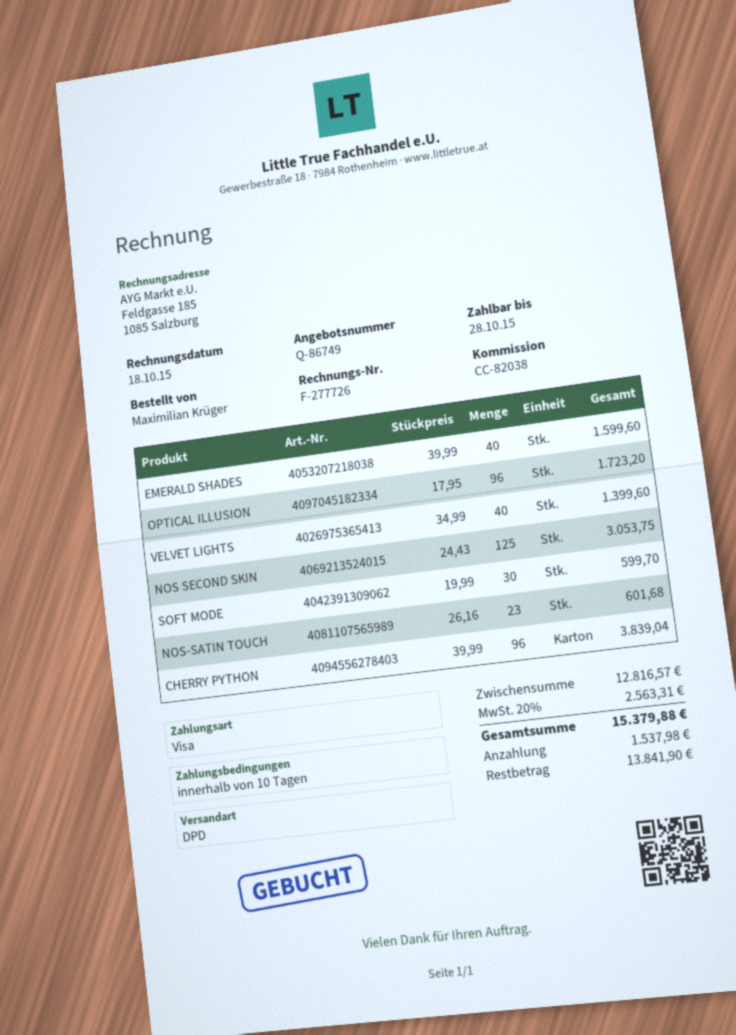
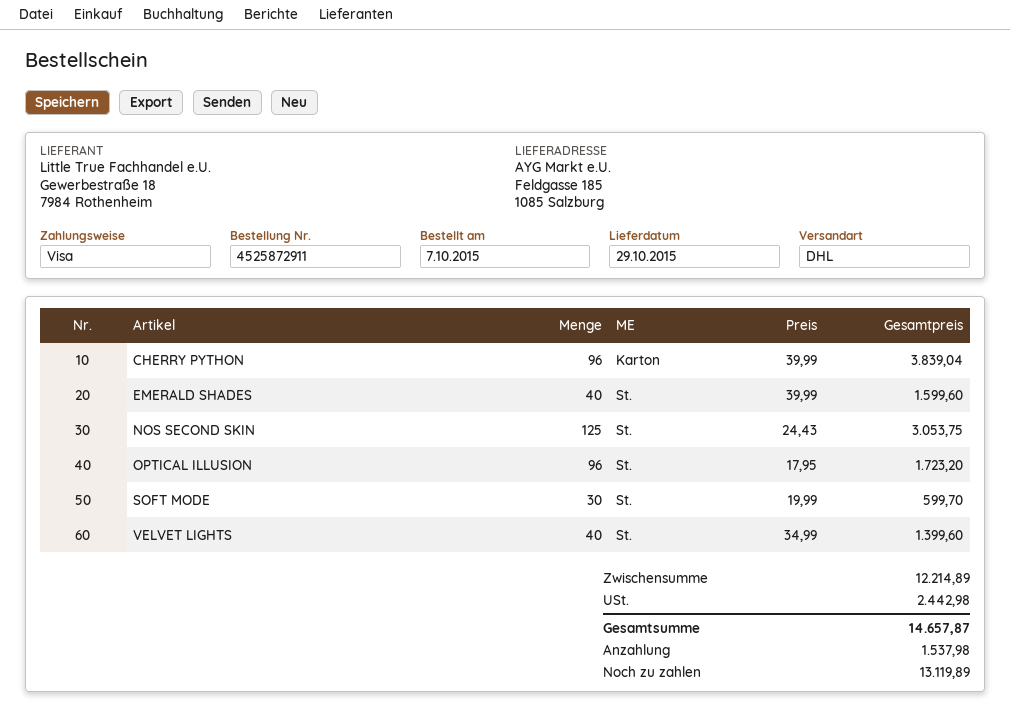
shipping method: DPD -> DHL
NOS-SATIN TOUCH: 23 x 26.16 = 601.68 -> none
subtotal: 12816.57 -> 12214.89
tax: 2563.31 -> 2442.98
total: 15379.88 -> 14657.87
balance: 13841.90 -> 13119.89

